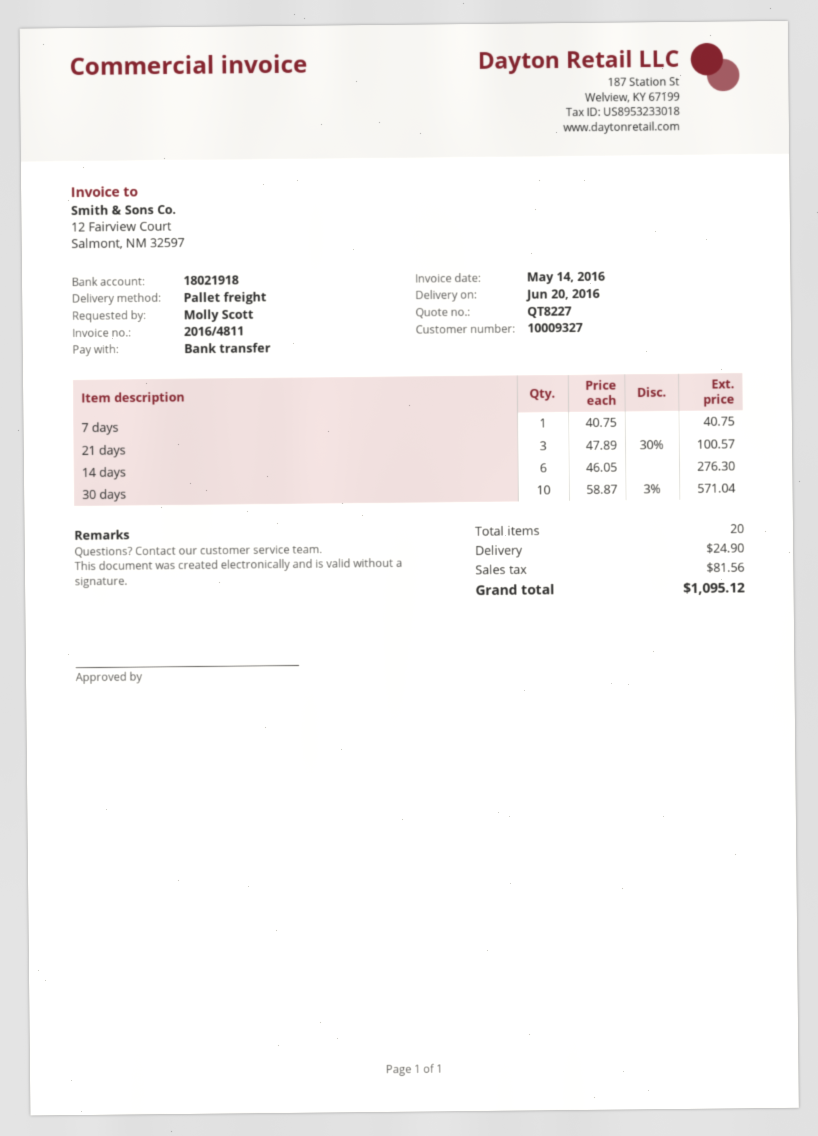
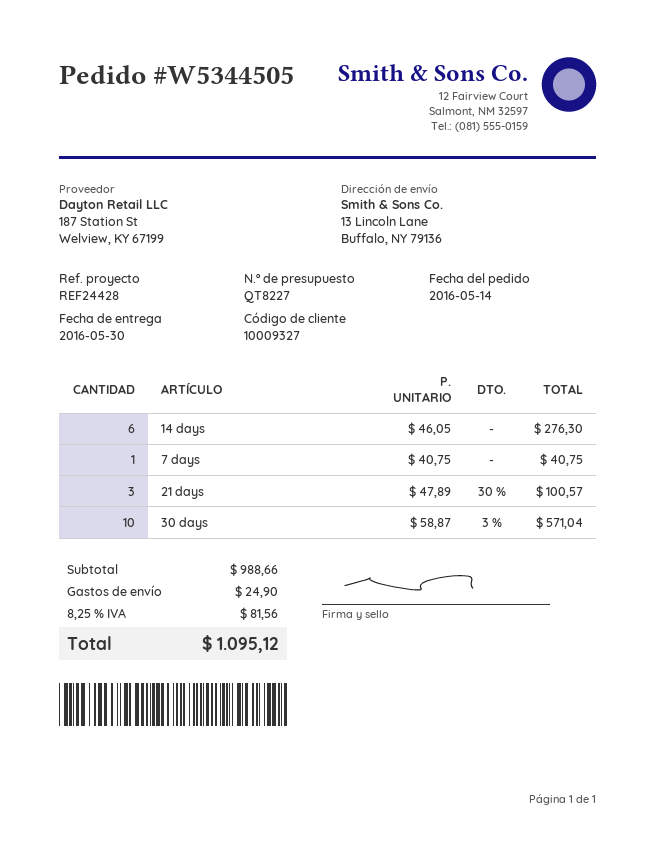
delivery date: 2016-06-20 -> 2016-05-30

